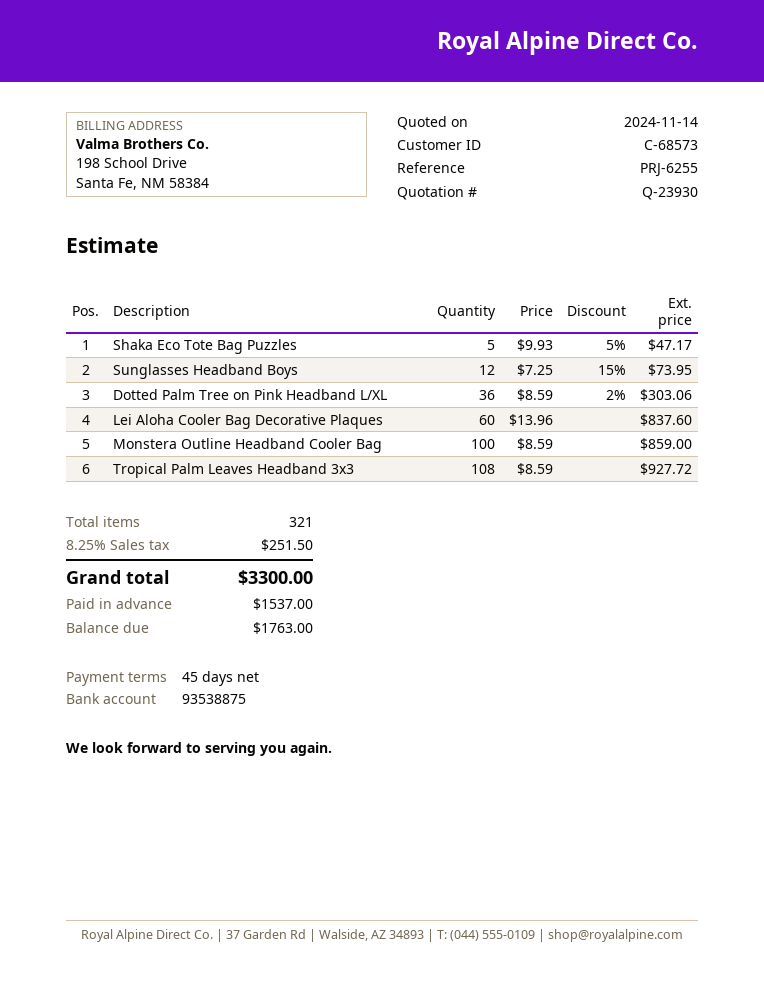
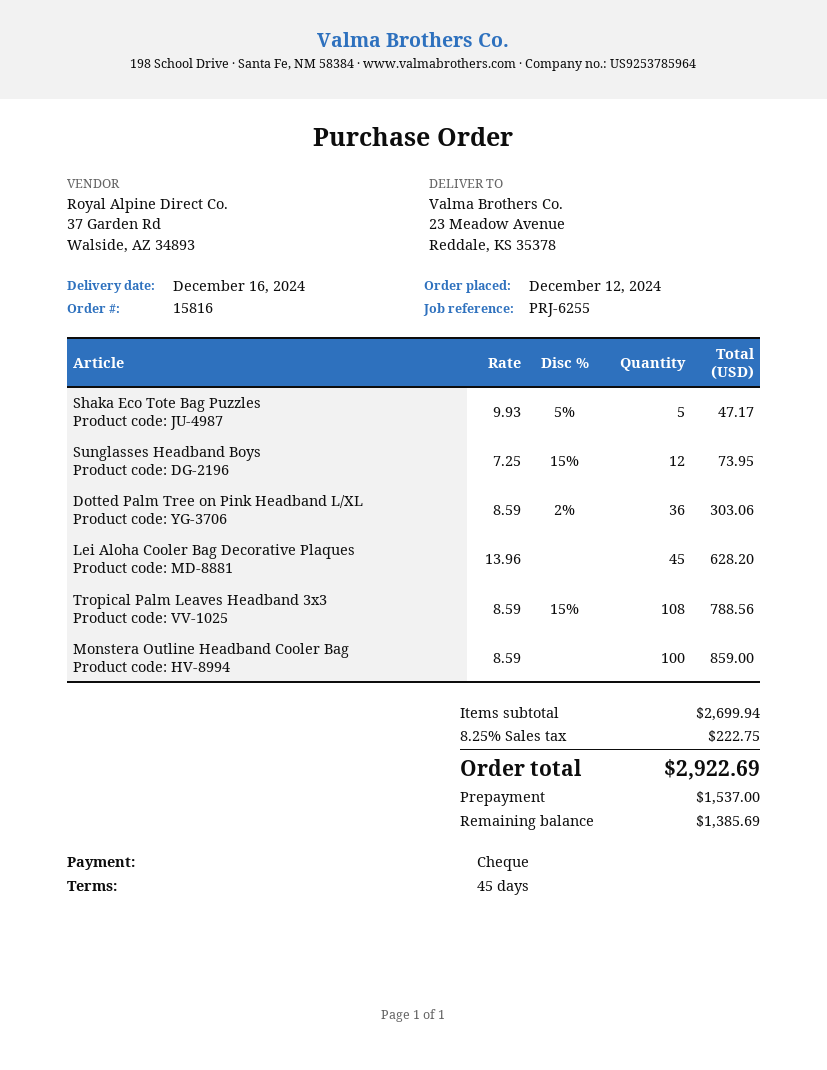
Lei Aloha Cooler Bag Decorative Plaques: 60 x 13.96 = 837.60 -> 45 x 13.96 = 628.20
Tropical Palm Leaves Headband 3x3: 108 x 8.59 = 927.72 -> 108 x 8.59 - 15% = 788.56
tax: 8.25% = 251.50 -> 8.25% = 222.75
total: 3300.00 -> 2922.69
balance: 1763.00 -> 1385.69

